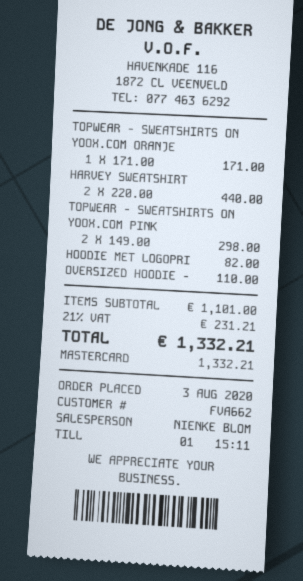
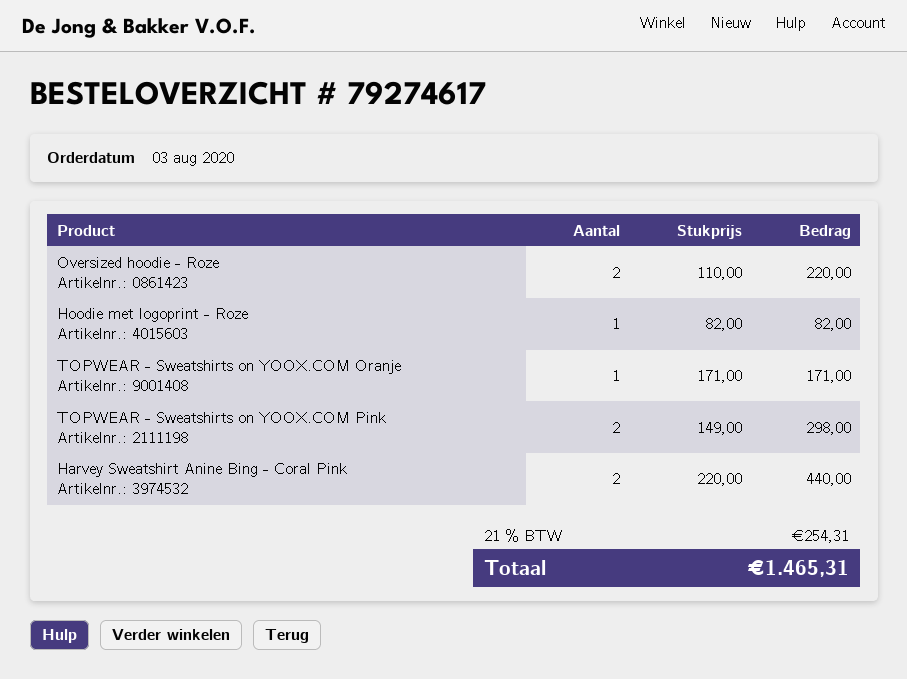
OVERSIZED HOODIE -: 1 x 110.00 = 110.00 -> 2 x 110.00 = 220.00
tax: 21% = 231.21 -> 21% = 254.31
total: 1332.21 -> 1465.31

